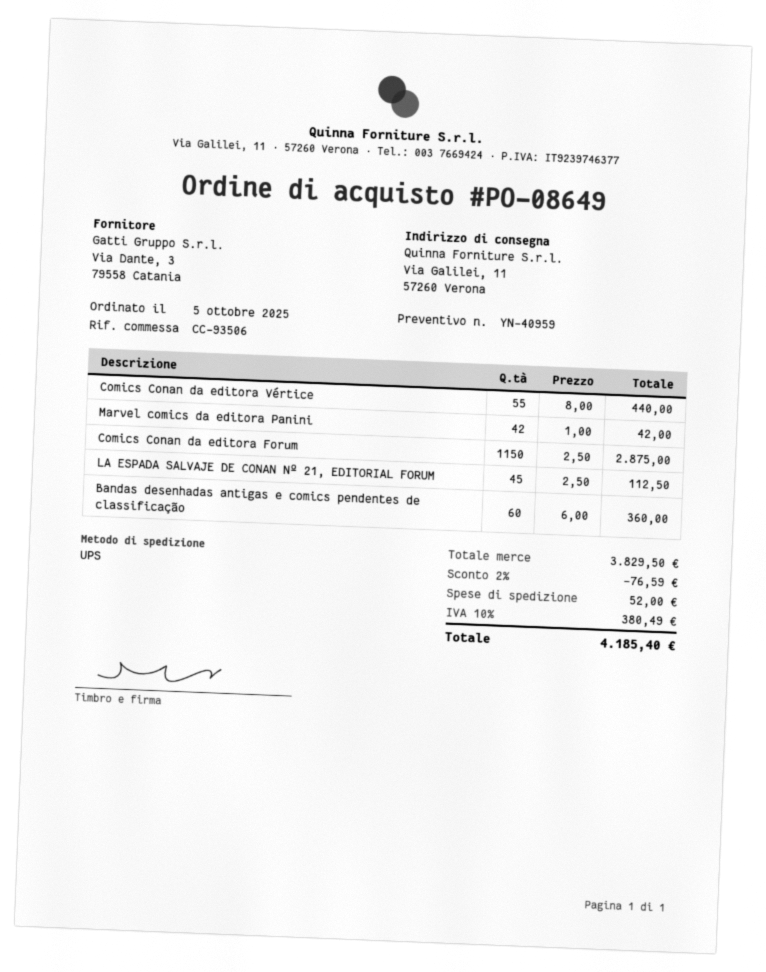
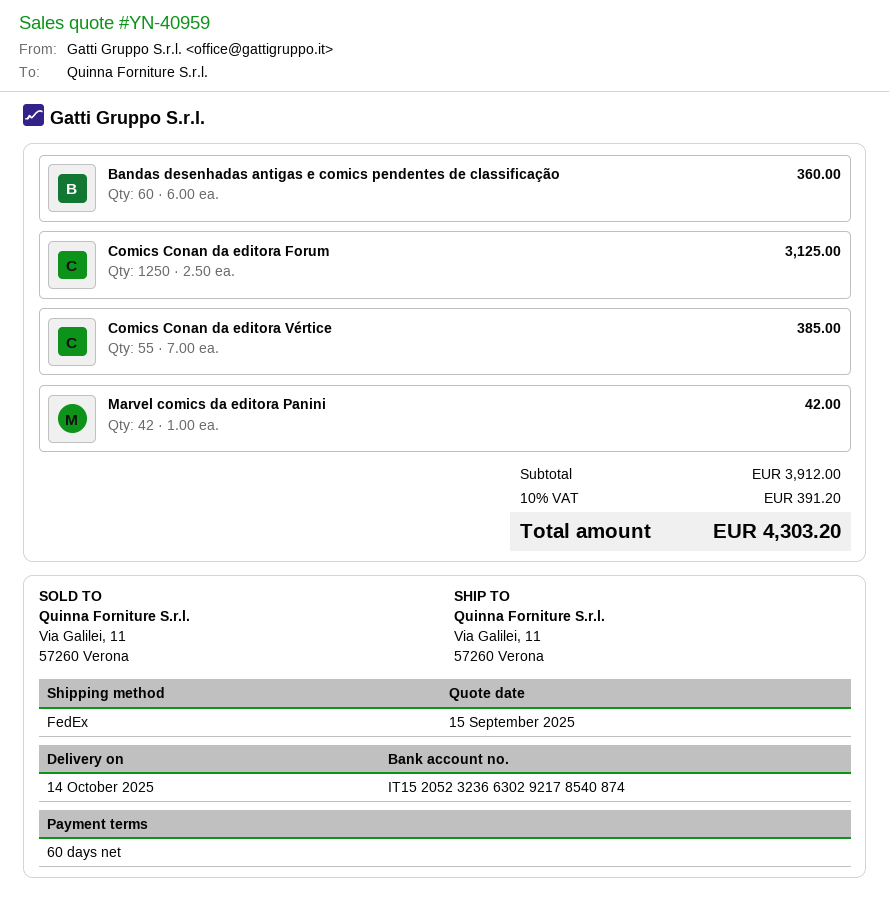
shipping method: UPS -> FedEx
Comics Conan da editora Vértice: 55 x 8.00 = 440.00 -> 55 x 7.00 = 385.00
Comics Conan da editora Forum: 1150 x 2.50 = 2875.00 -> 1250 x 2.50 = 3125.00
LA ESPADA SALVAJE DE CONAN Nº 21, EDITORIAL FORUM: 45 x 2.50 = 112.50 -> none
subtotal: 3829.50 -> 3912.00
discount: 2% = 76.59 -> none
shipping: 52.00 -> none
tax: 10% = 380.49 -> 10% = 391.20
total: 4185.40 -> 4303.20

